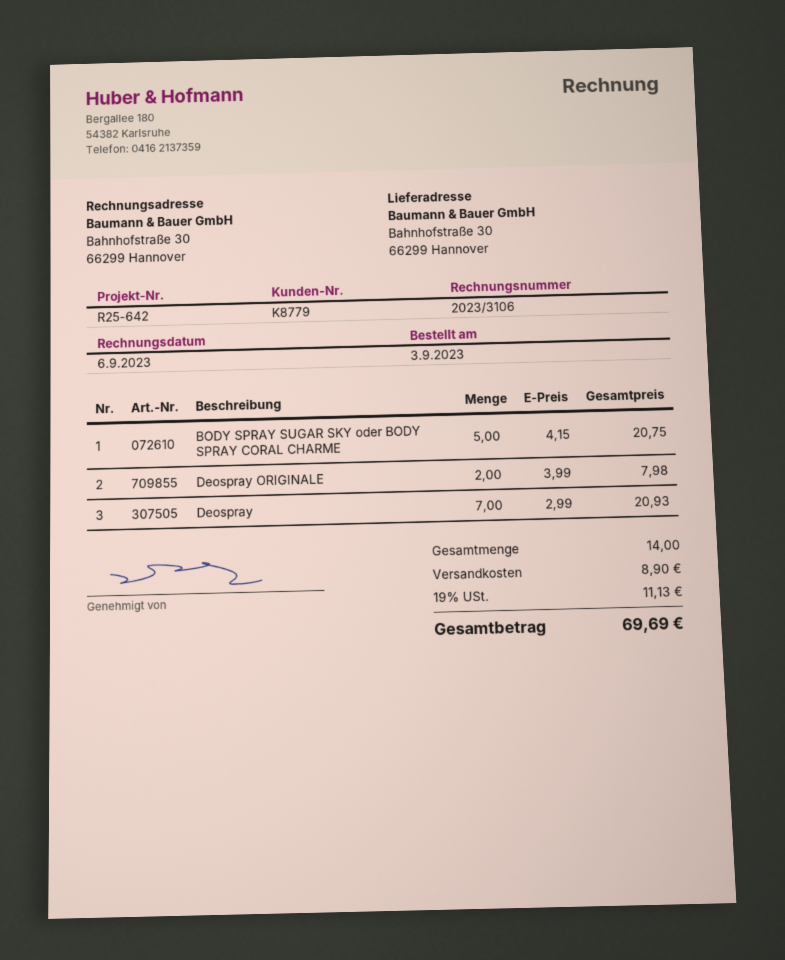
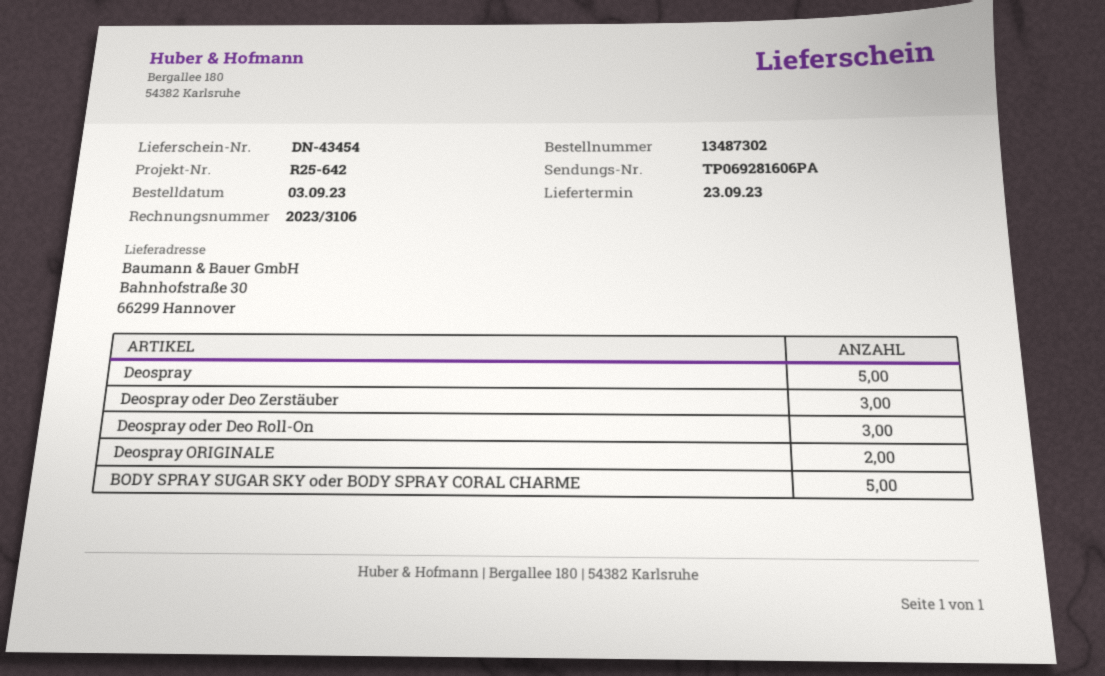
Deospray: 7 -> 5
Deospray oder Deo Zerstäuber: none -> 3
Deospray oder Deo Roll-On: none -> 3

